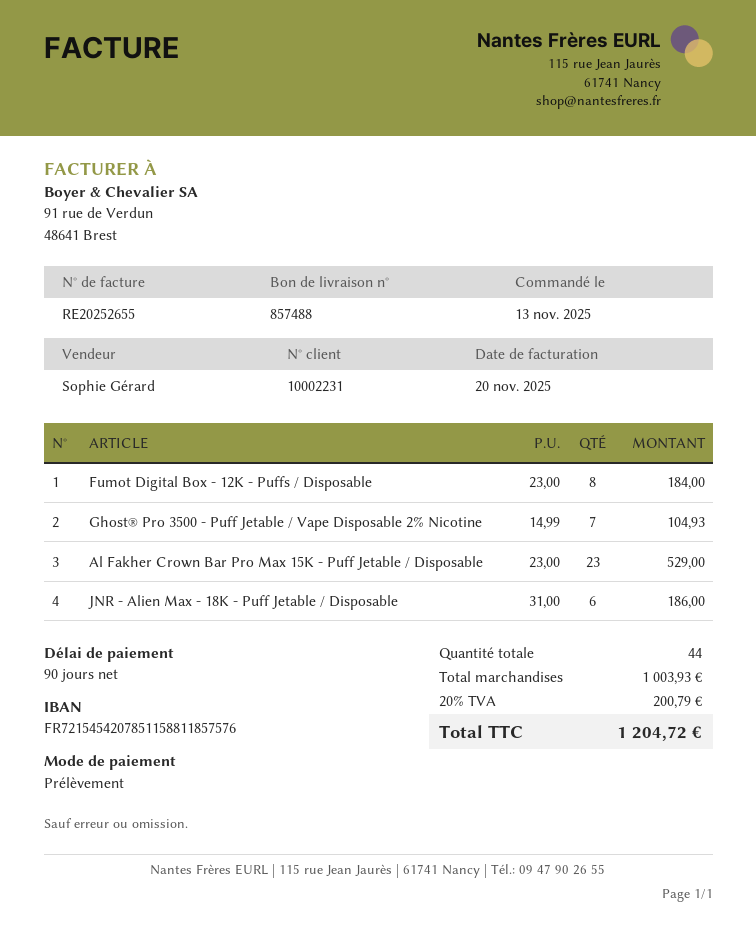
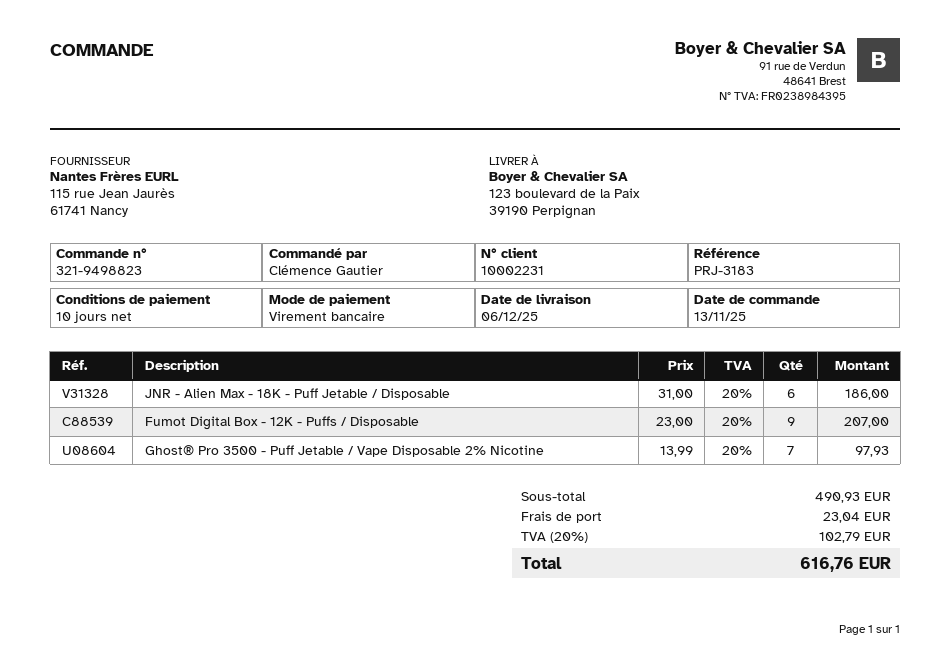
payment terms: 90 days -> 10 days
payment method: direct debit -> bank transfer
Fumot Digital Box - 12K - Puffs / Disposable: 8 x 23.00 = 184.00 -> 9 x 23.00 = 207.00
Ghost® Pro 3500 - Puff Jetable / Vape Disposable 2% Nicotine: 7 x 14.99 = 104.93 -> 7 x 13.99 = 97.93
Al Fakher Crown Bar Pro Max 15K - Puff Jetable / Disposable: 23 x 23.00 = 529.00 -> none
subtotal: 1003.93 -> 490.93
shipping: none -> 23.04
tax: 20% = 200.79 -> 20% = 102.79
total: 1204.72 -> 616.76

